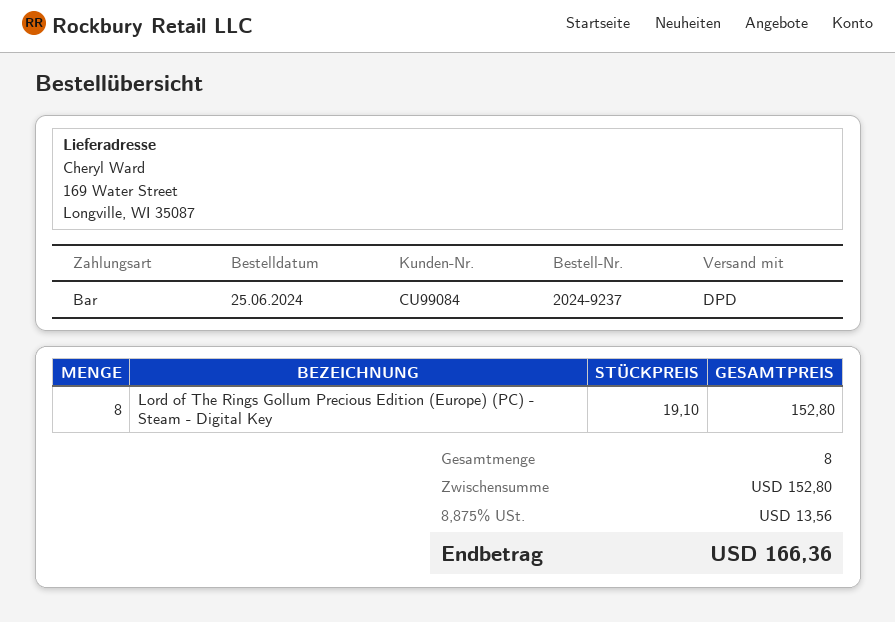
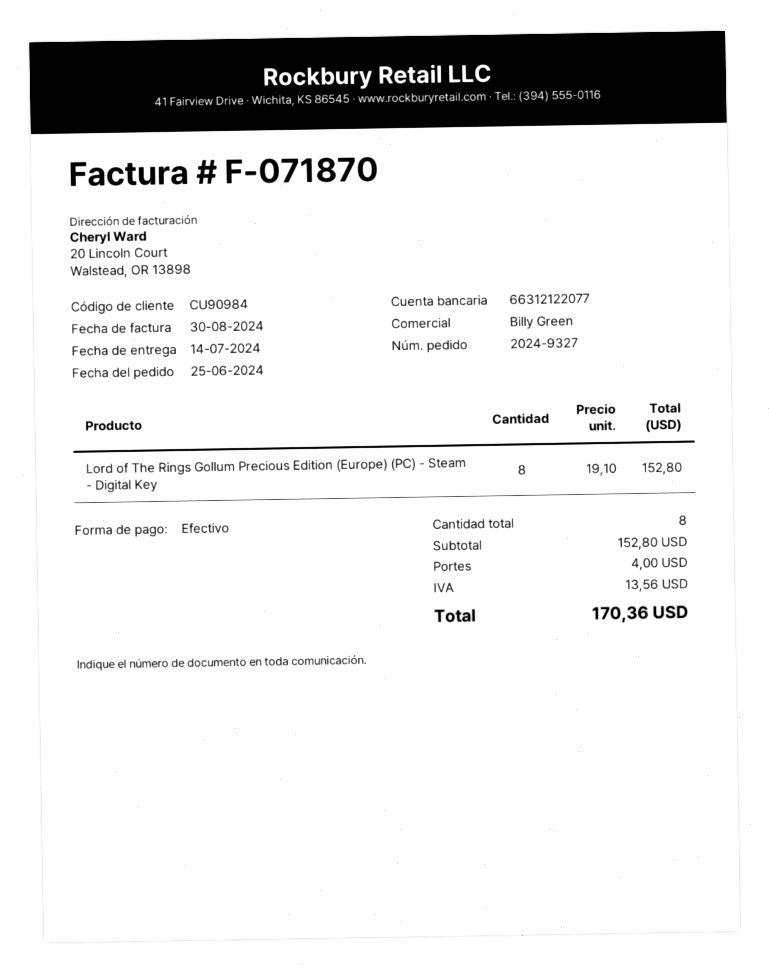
order number: 2024-9237 -> 2024-9327
customer number: CU99084 -> CU90984
shipping: none -> 4.00
total: 166.36 -> 170.36

